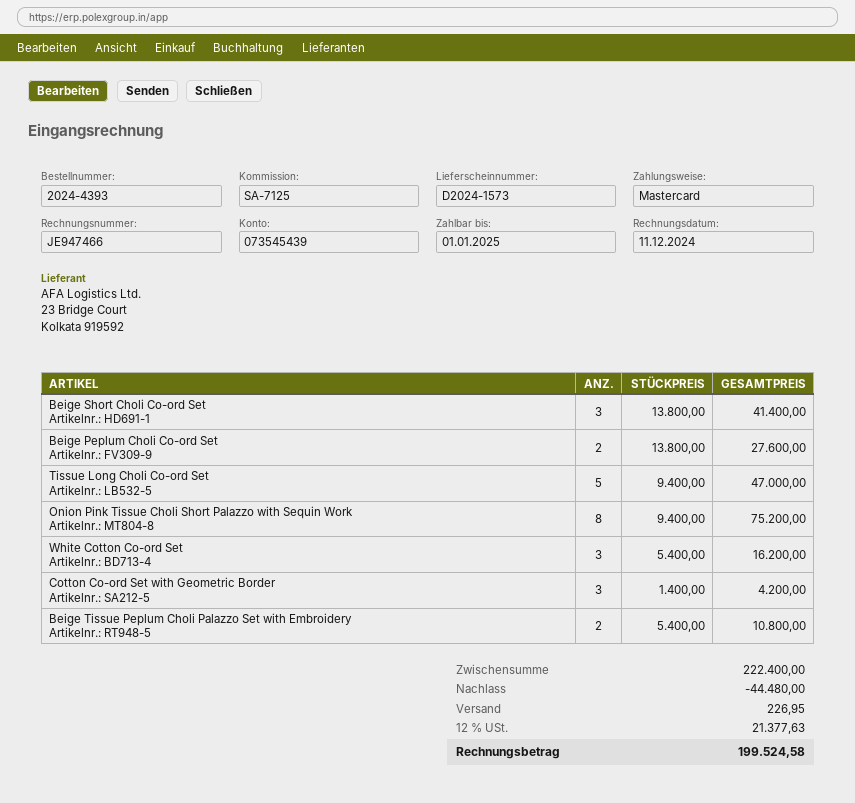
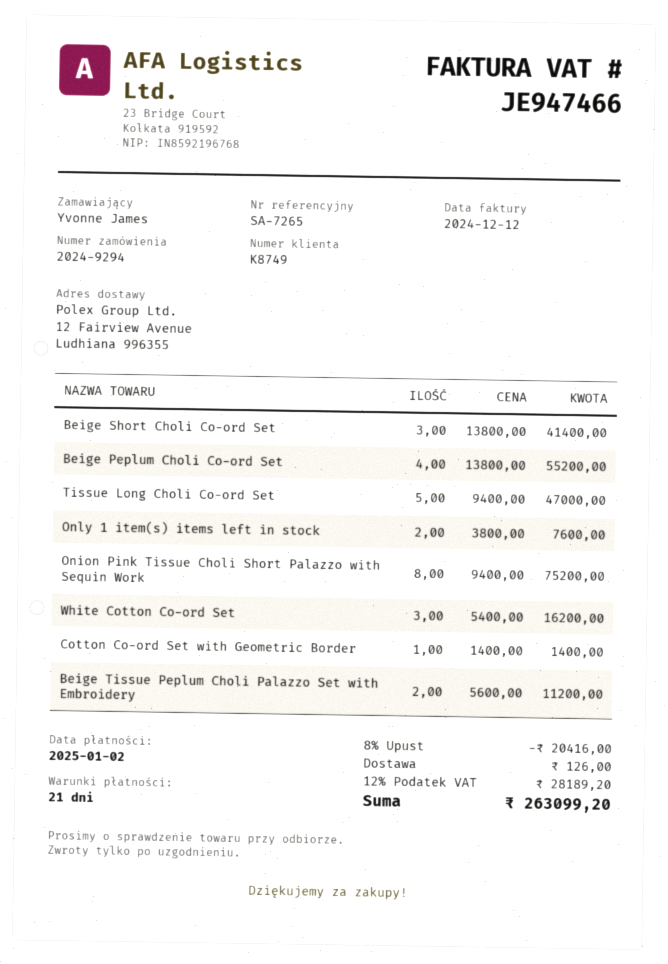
order number: 2024-4393 -> 2024-9294
invoice date: 2024-12-11 -> 2024-12-12
due date: 2025-01-01 -> 2025-01-02
reference: SA-7125 -> SA-7265
Beige Peplum Choli Co-ord Set: 2 x 13800.00 = 27600.00 -> 4 x 13800.00 = 55200.00
Cotton Co-ord Set with Geometric Border: 3 x 1400.00 = 4200.00 -> 1 x 1400.00 = 1400.00
Beige Tissue Peplum Choli Palazzo Set with Embroidery: 2 x 5400.00 = 10800.00 -> 2 x 5600.00 = 11200.00
Only 1 item(s) items left in stock: none -> 2 x 3800.00 = 7600.00
discount: 44480.00 -> 20416.00
shipping: 226.95 -> 126.00
tax: 12% = 21377.63 -> 12% = 28189.20
total: 199524.58 -> 263099.20

